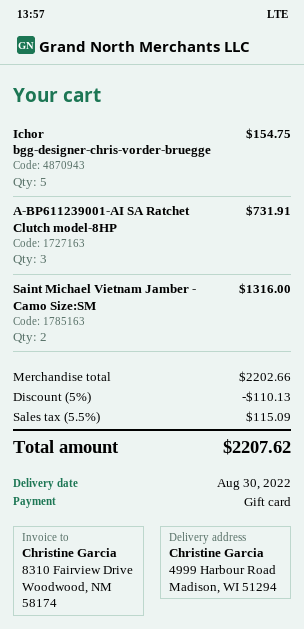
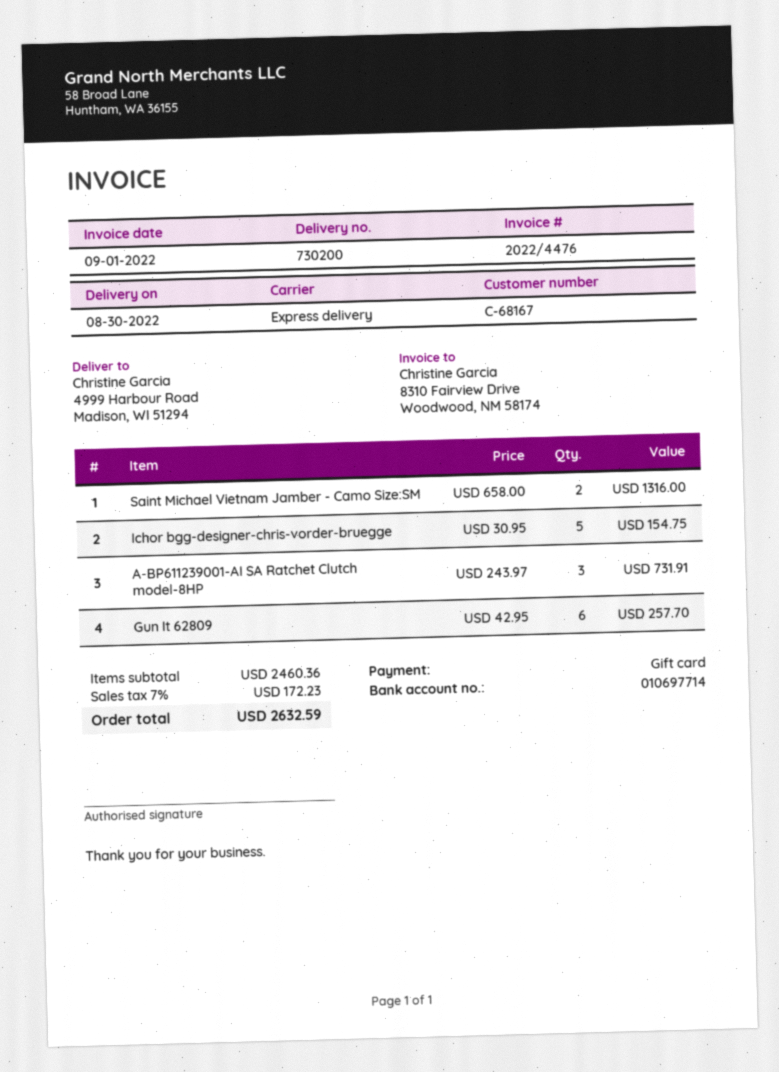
Gun It 62809: none -> 6 for 257.70
subtotal: 2202.66 -> 2460.36
discount: 5% = 110.13 -> none
tax: 5.5% = 115.09 -> 7% = 172.23
total: 2207.62 -> 2632.59

